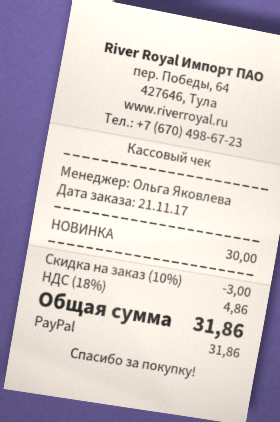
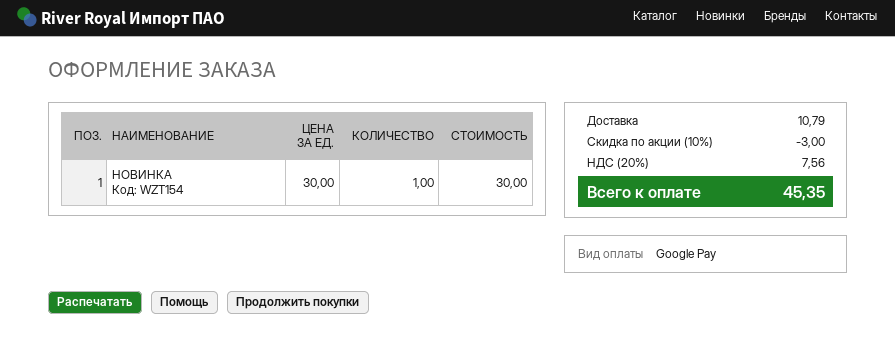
payment method: PayPal -> Google Pay
shipping: none -> 10.79
tax: 18% = 4.86 -> 20% = 7.56
total: 31.86 -> 45.35

